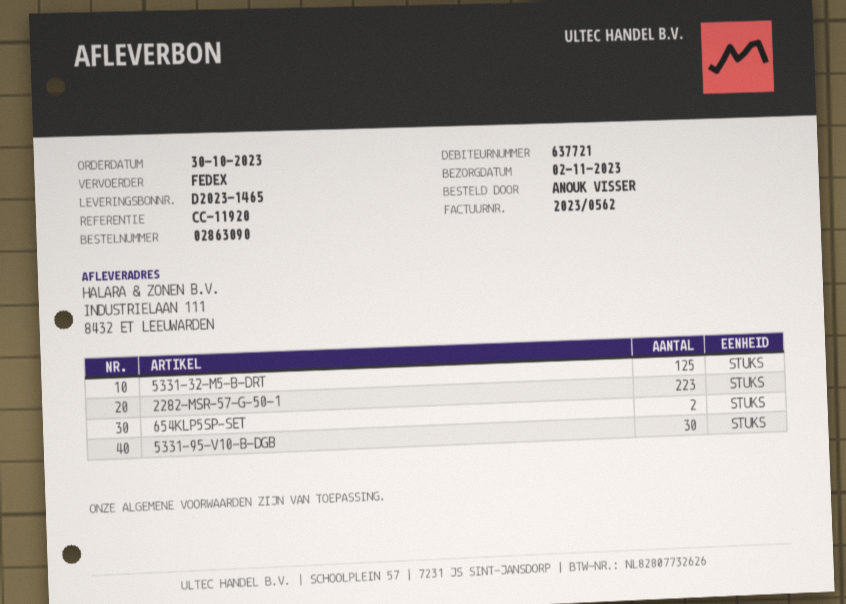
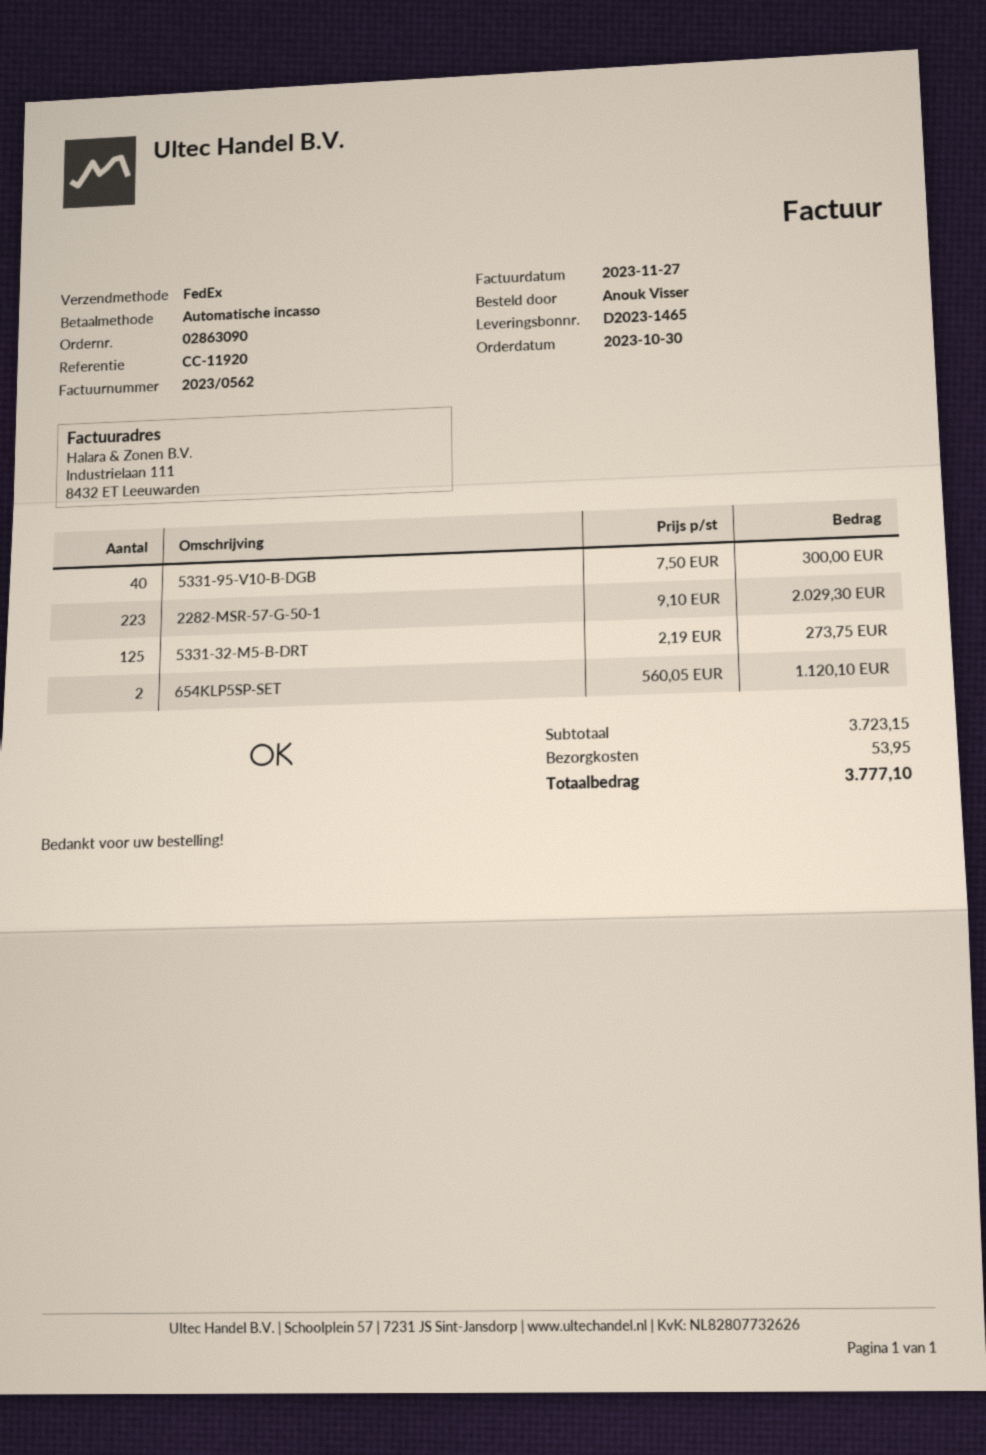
5331-95-V10-B-DGB: 30 -> 40

